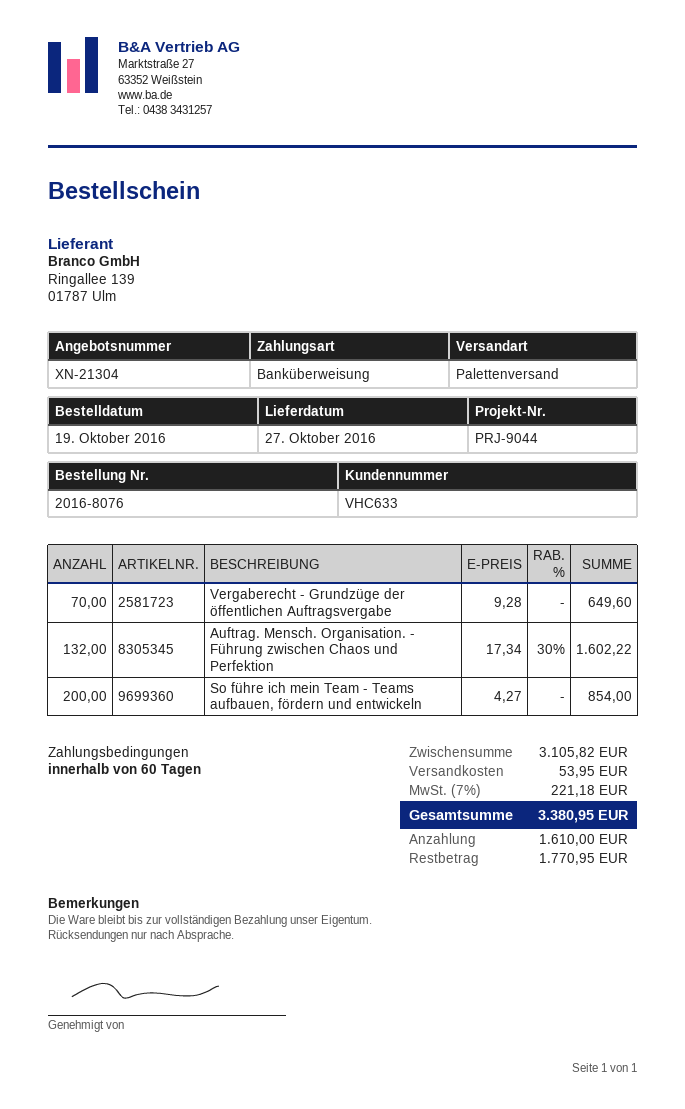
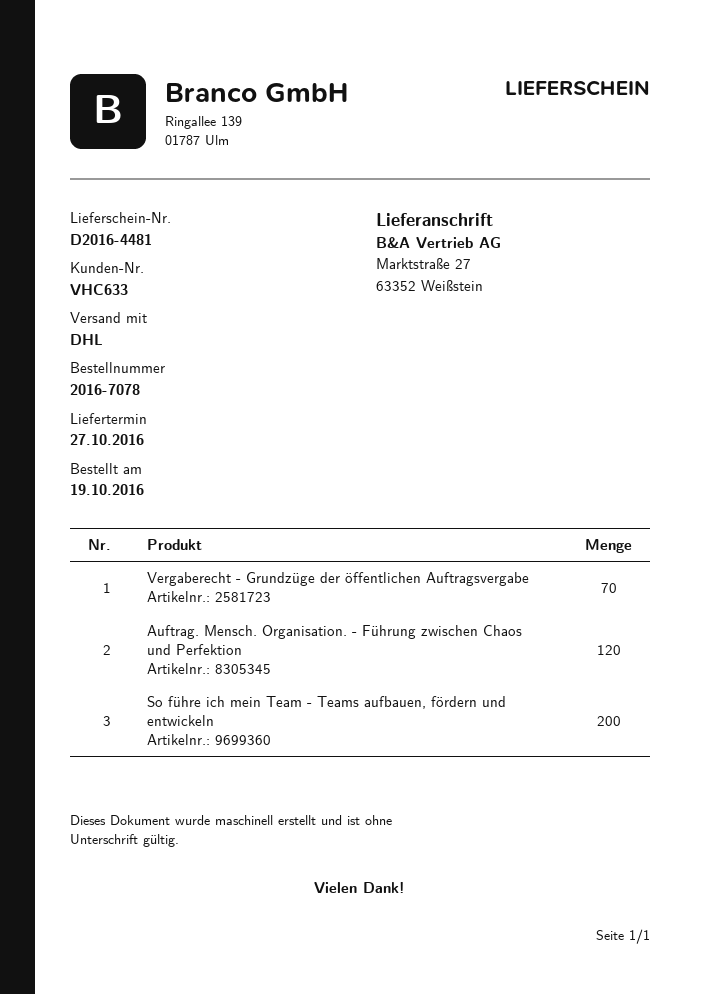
order number: 2016-8076 -> 2016-7078
shipping method: pallet freight -> DHL
Auftrag. Mensch. Organisation. - Führung zwischen Chaos und Perfektion: 132 -> 120

